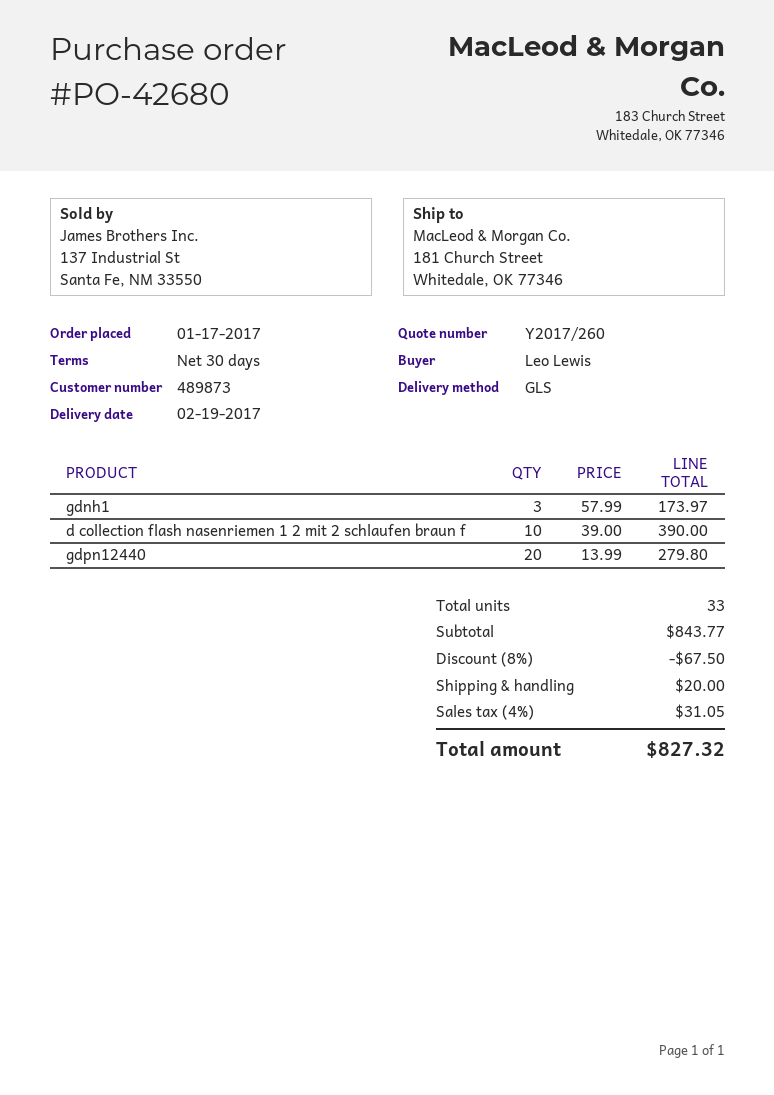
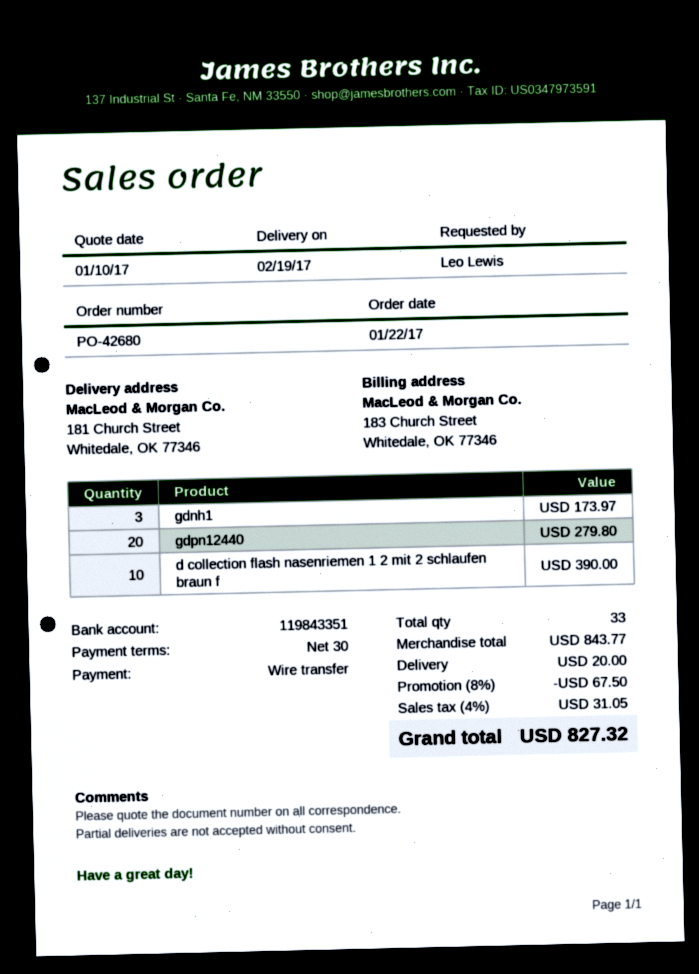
order date: 2017-01-17 -> 2017-01-22

